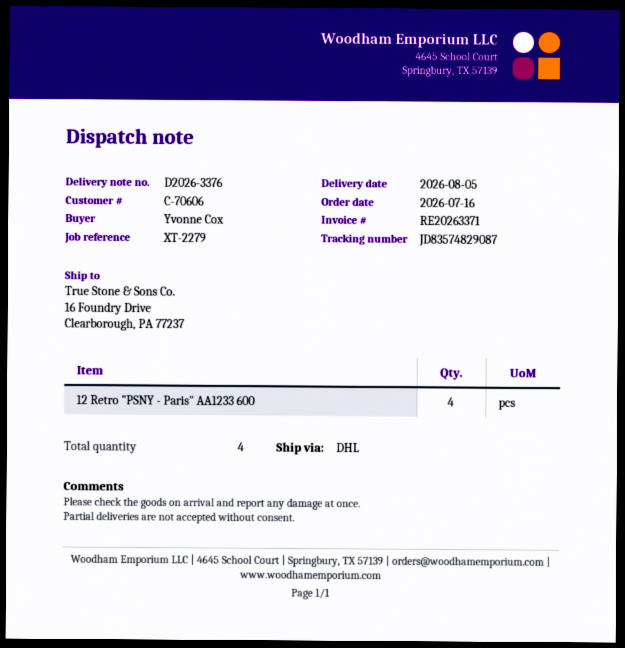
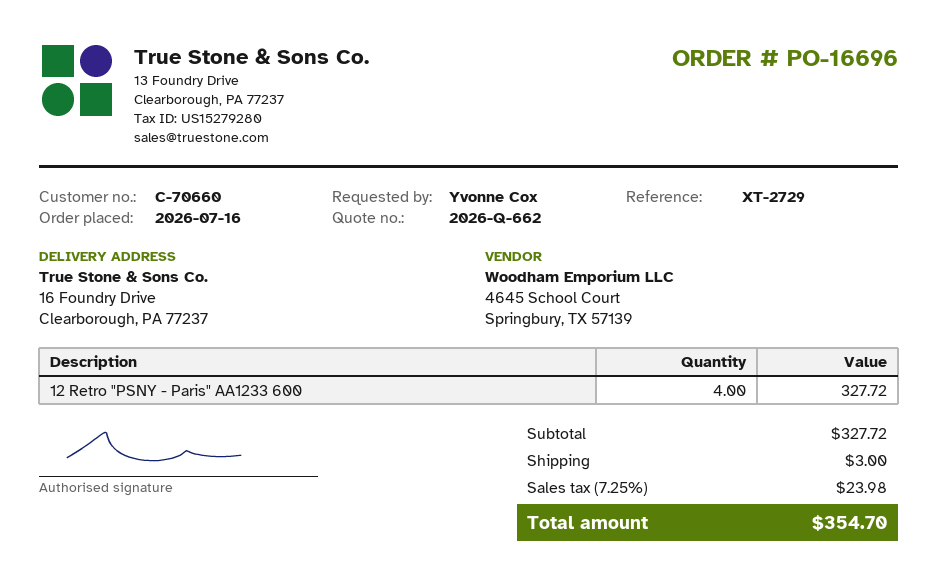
customer number: C-70606 -> C-70660
reference: XT-2279 -> XT-2729

